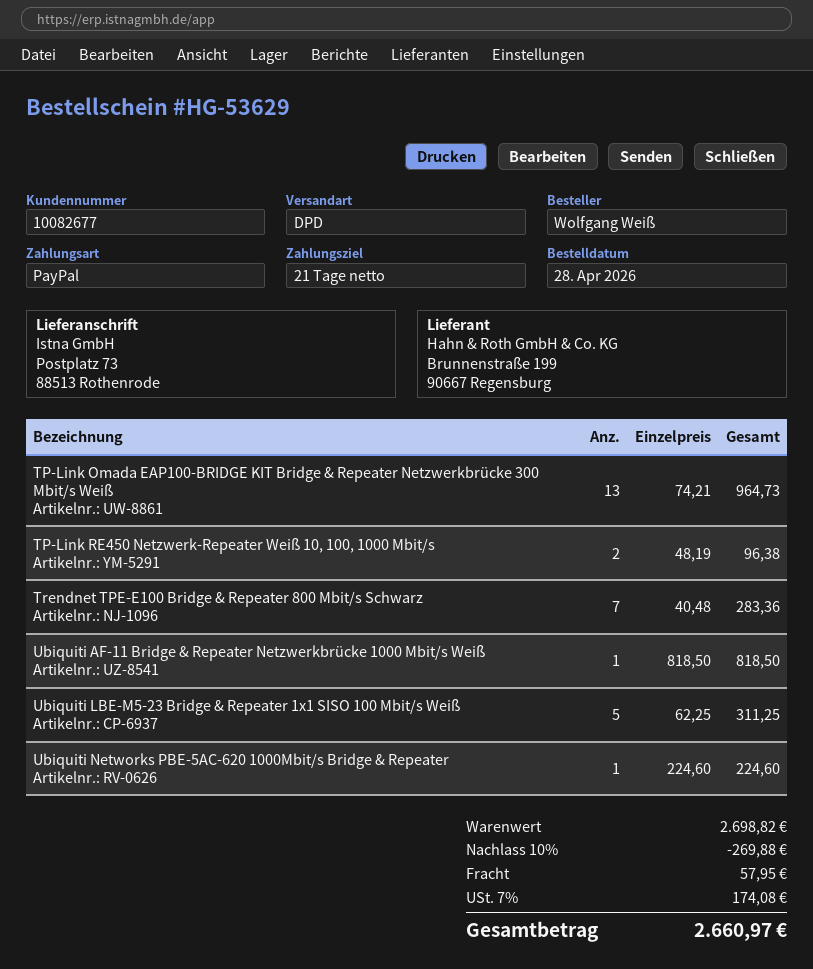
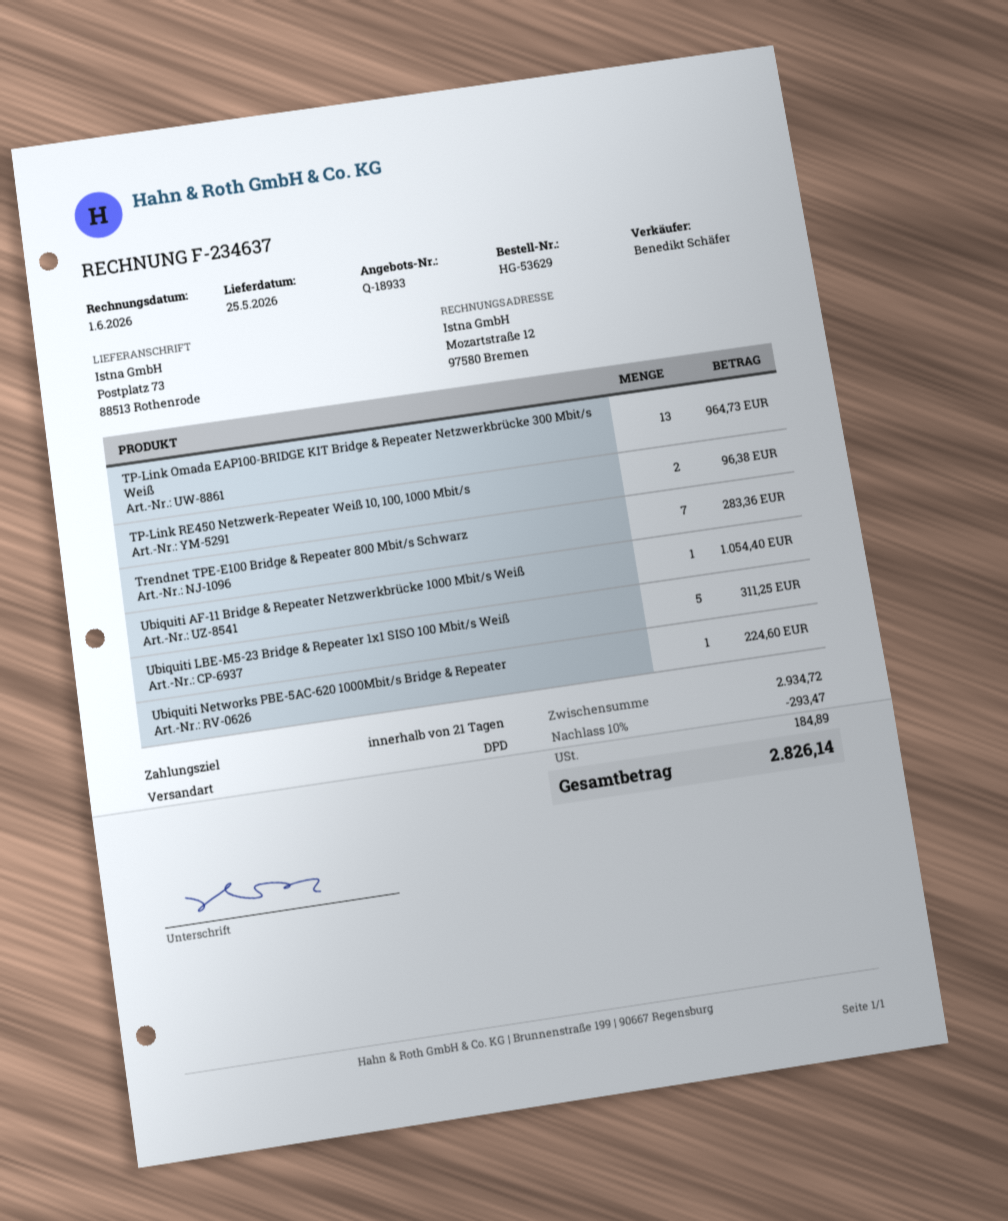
Ubiquiti AF-11 Bridge & Repeater Netzwerkbrücke 1000 Mbit/s Weiß: 1 for 818.50 -> 1 for 1054.40
subtotal: 2698.82 -> 2934.72
discount: 10% = 269.88 -> 10% = 293.47
shipping: 57.95 -> none
tax: 174.08 -> 184.89
total: 2660.97 -> 2826.14

